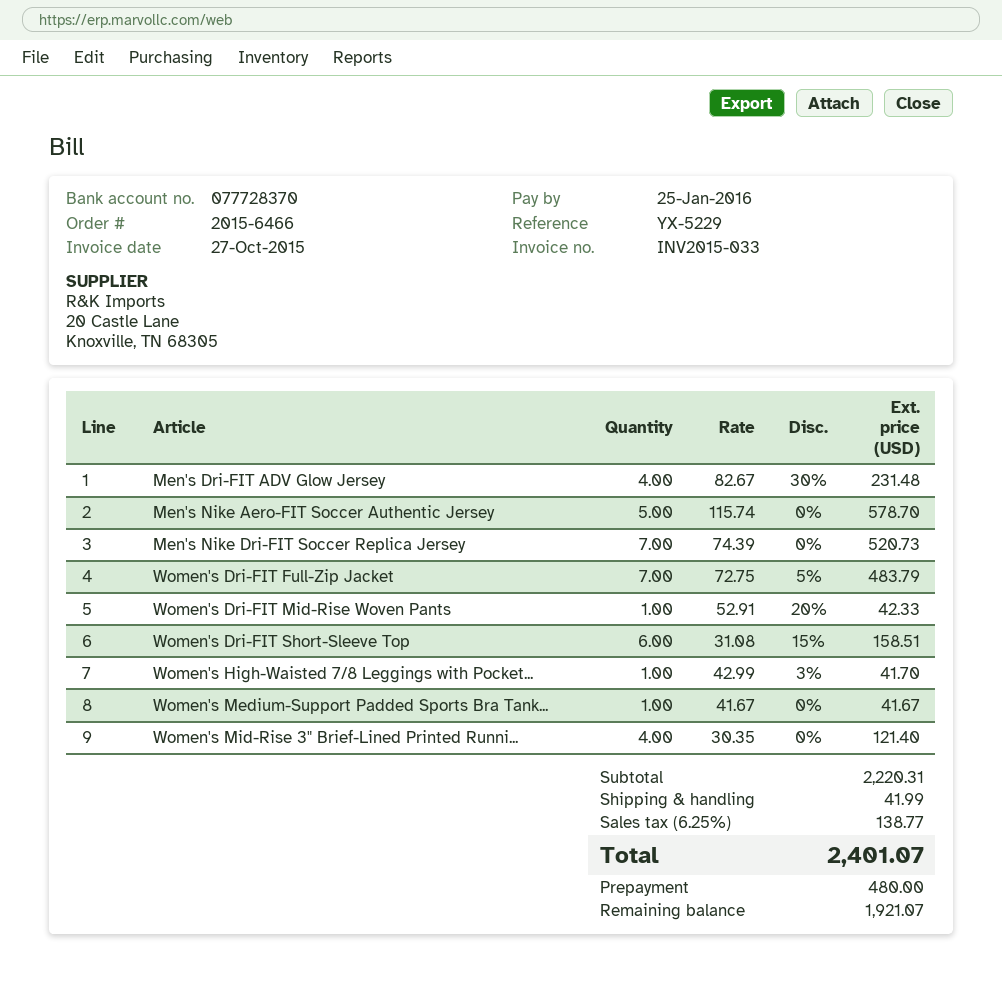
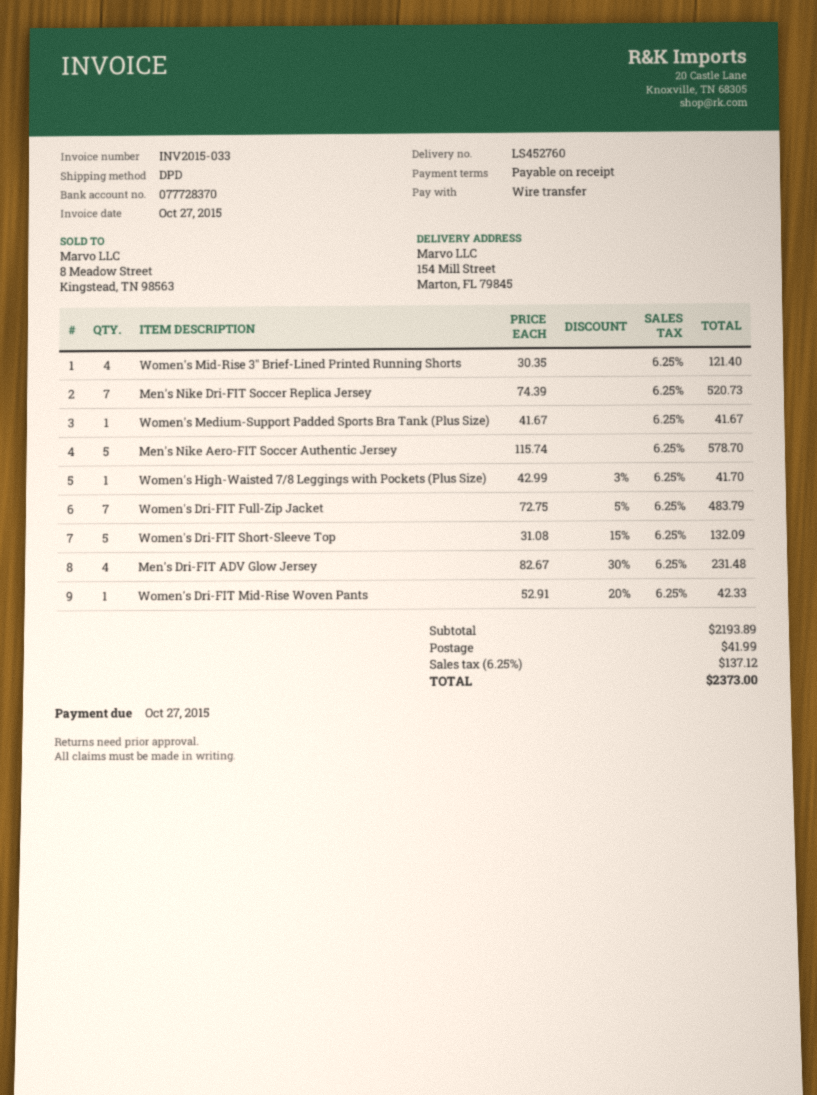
due date: 2016-01-25 -> 2015-10-27
Women's Dri-FIT Short-Sleeve Top: 6 x 31.08 - 15% = 158.51 -> 5 x 31.08 - 15% = 132.09
subtotal: 2220.31 -> 2193.89
tax: 6.25% = 138.77 -> 6.25% = 137.12
total: 2401.07 -> 2373.00

